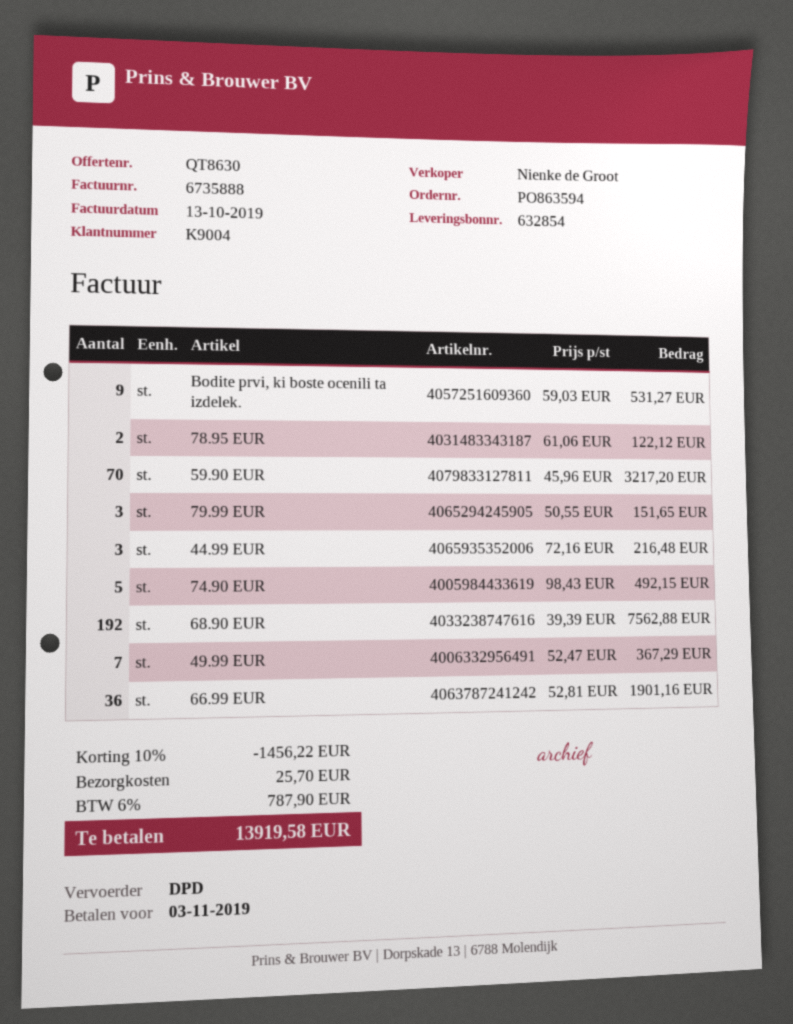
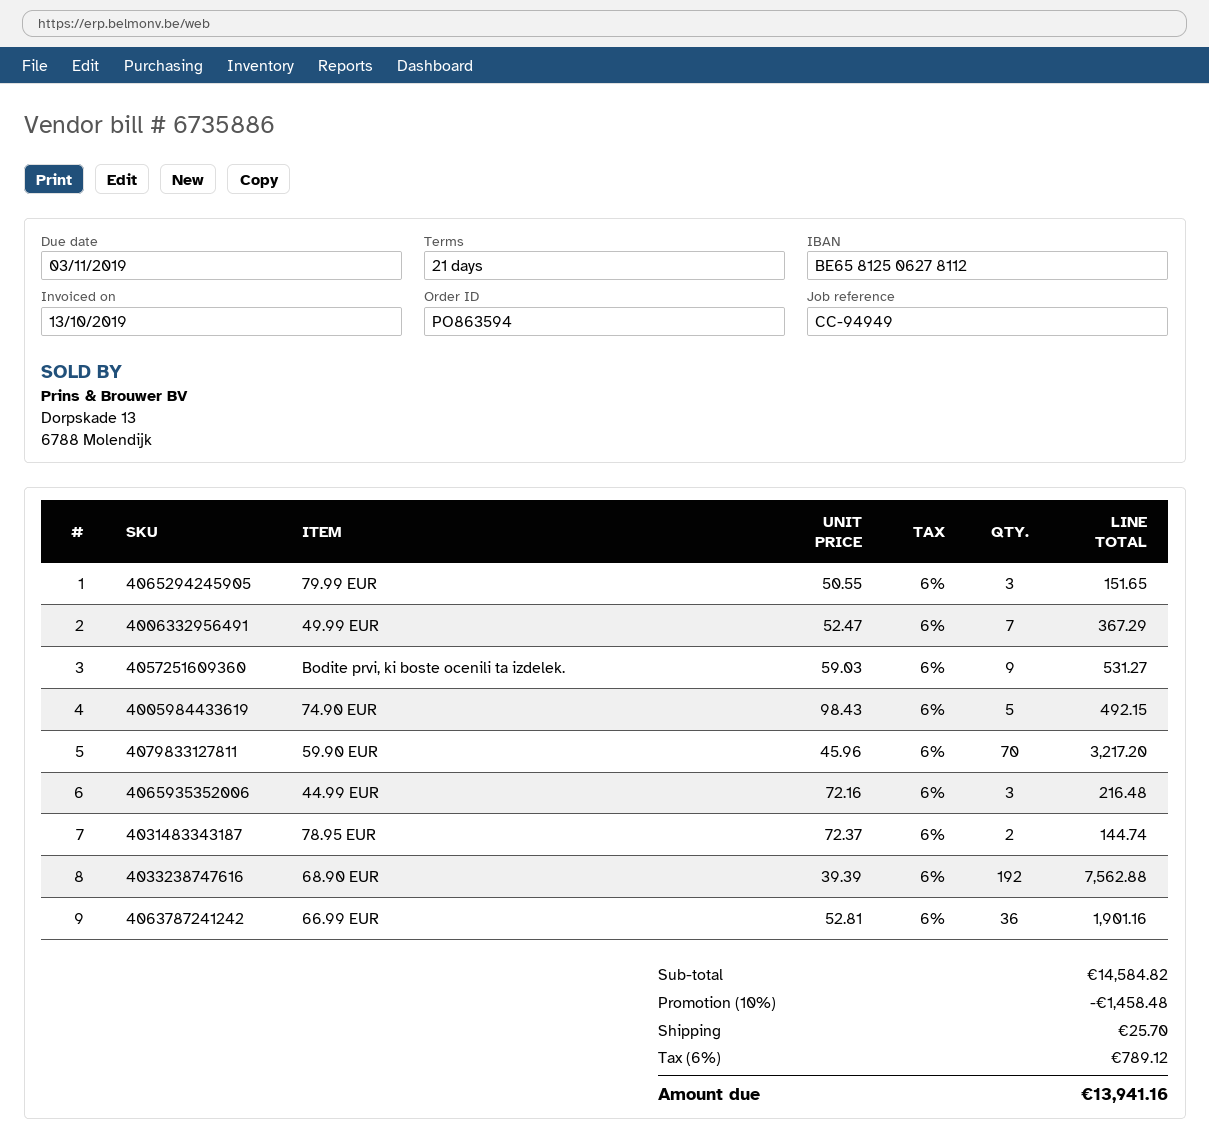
invoice number: 6735888 -> 6735886
78.95 EUR: 2 x 61.06 = 122.12 -> 2 x 72.37 = 144.74
discount: 10% = 1456.22 -> 10% = 1458.48
tax: 6% = 787.90 -> 6% = 789.12
total: 13919.58 -> 13941.16

